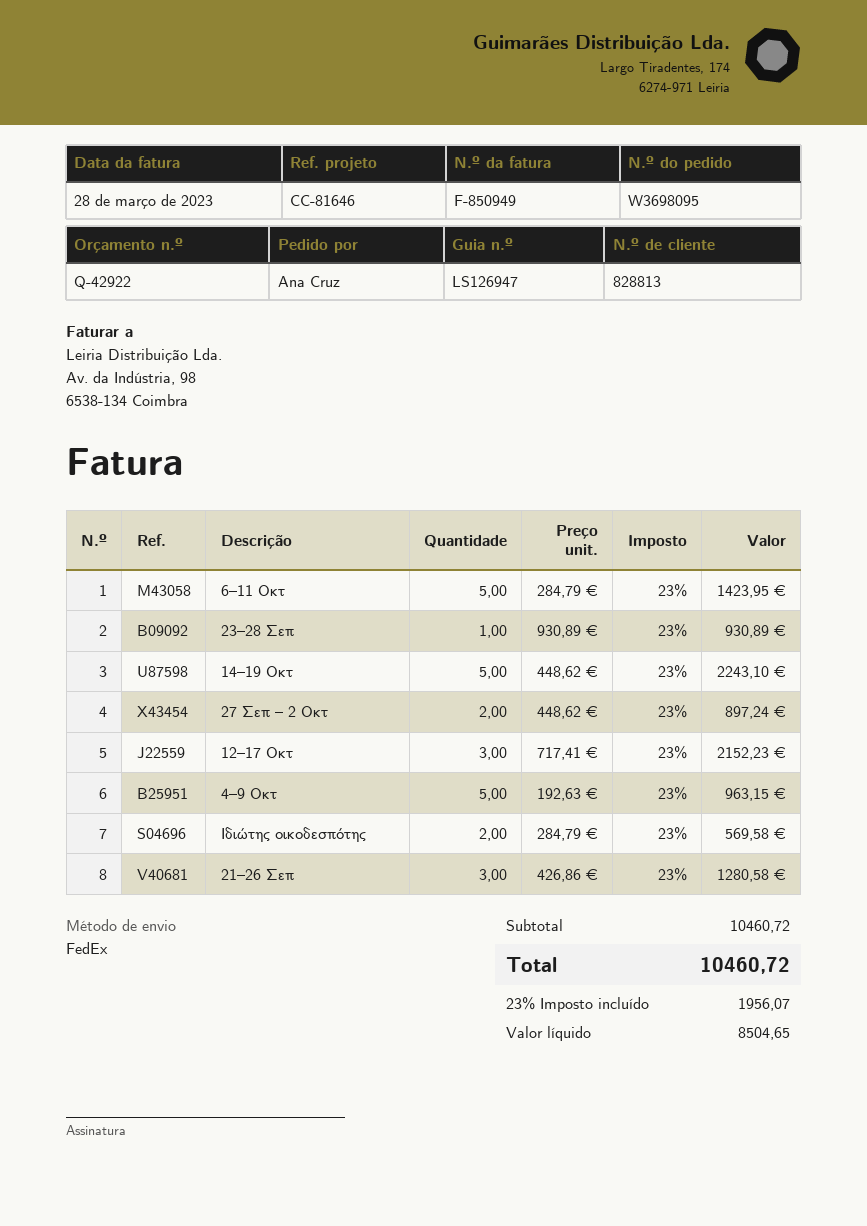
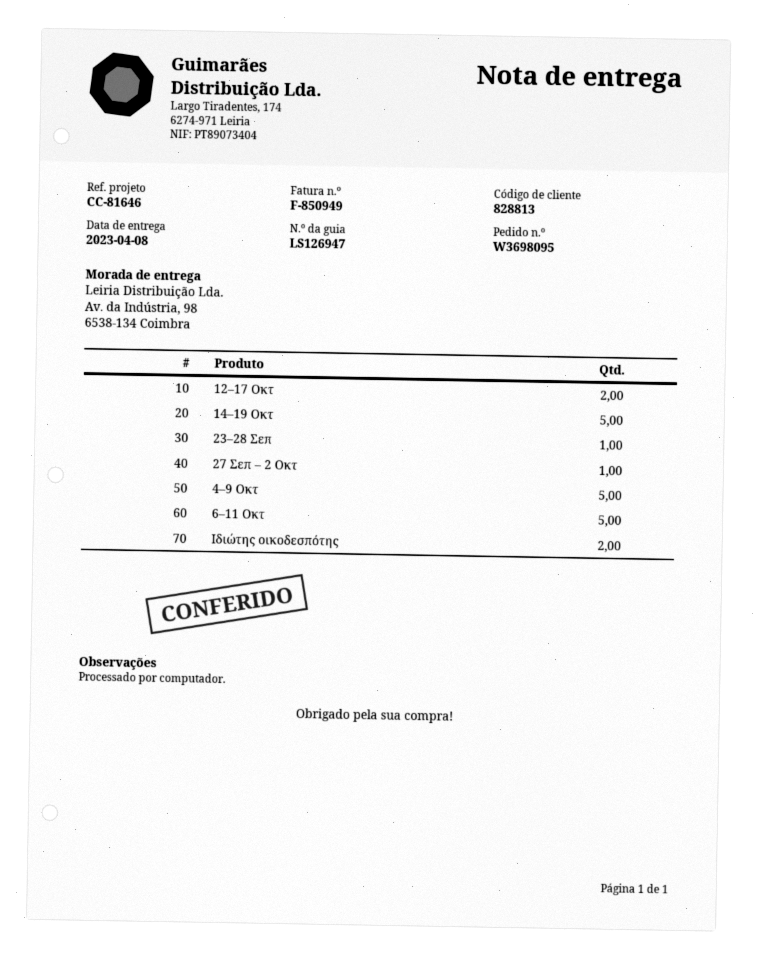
27 Σεπ – 2 Οκτ: 2 -> 1
12–17 Οκτ: 3 -> 2
21–26 Σεπ: 3 -> none

